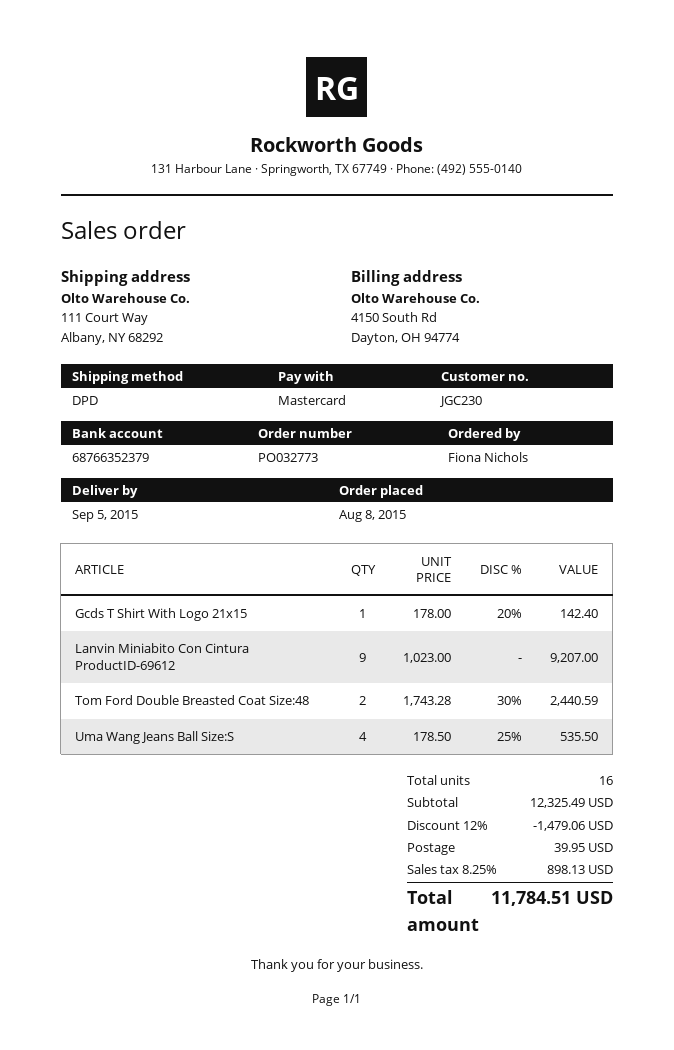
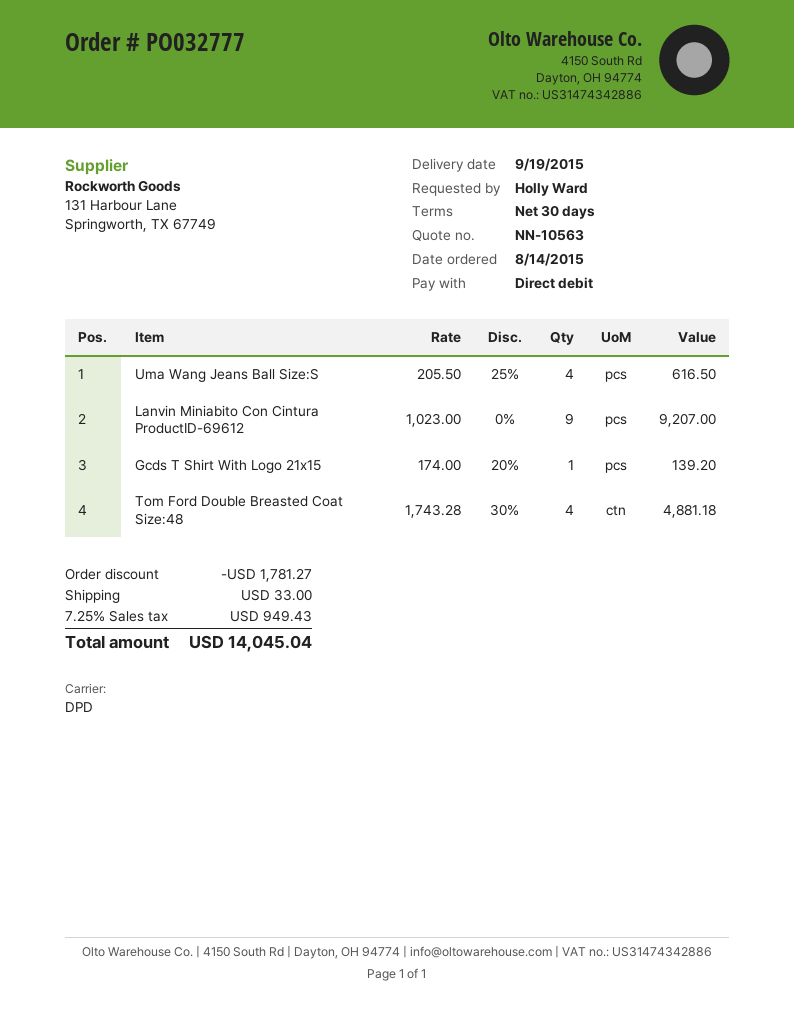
order number: PO032773 -> PO032777
order date: 2015-08-08 -> 2015-08-14
delivery date: 2015-09-05 -> 2015-09-19
ordered by: Fiona Nichols -> Holly Ward
payment method: Mastercard -> direct debit
Gcds T Shirt With Logo 21x15: 1 x 178.00 - 20% = 142.40 -> 1 x 174.00 - 20% = 139.20
Tom Ford Double Breasted Coat Size:48: 2 x 1743.28 - 30% = 2440.59 -> 4 x 1743.28 - 30% = 4881.18
Uma Wang Jeans Ball Size:S: 4 x 178.50 - 25% = 535.50 -> 4 x 205.50 - 25% = 616.50
discount: 1479.06 -> 1781.27
shipping: 39.95 -> 33.00
tax: 8.25% = 898.13 -> 7.25% = 949.43
total: 11784.51 -> 14045.04

